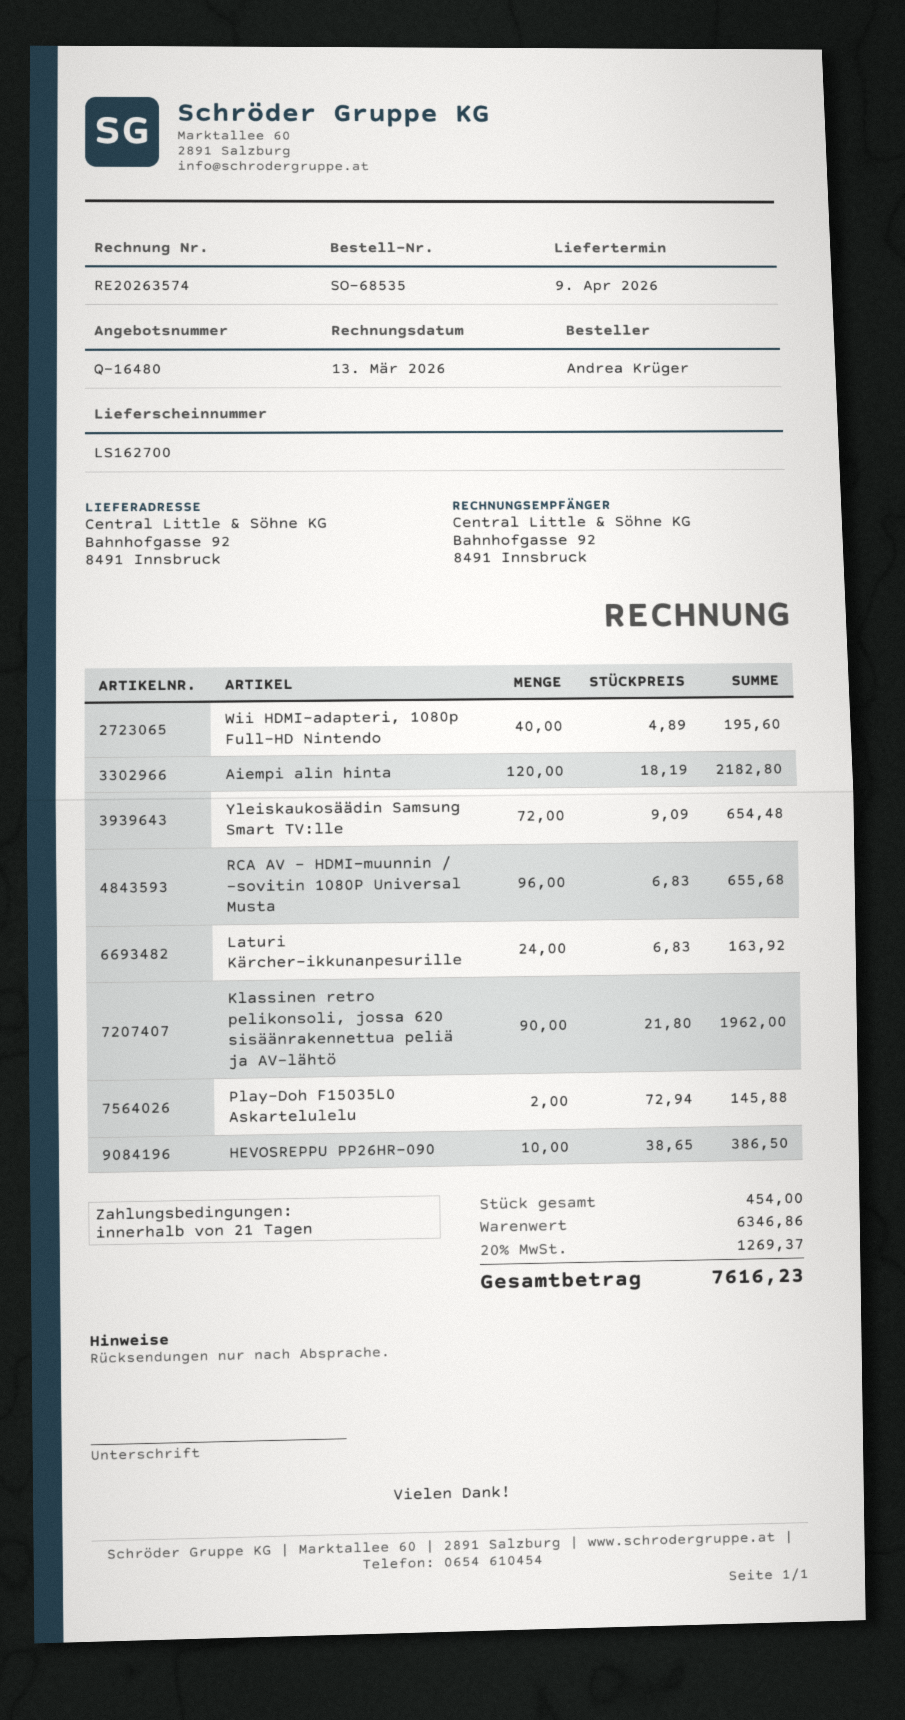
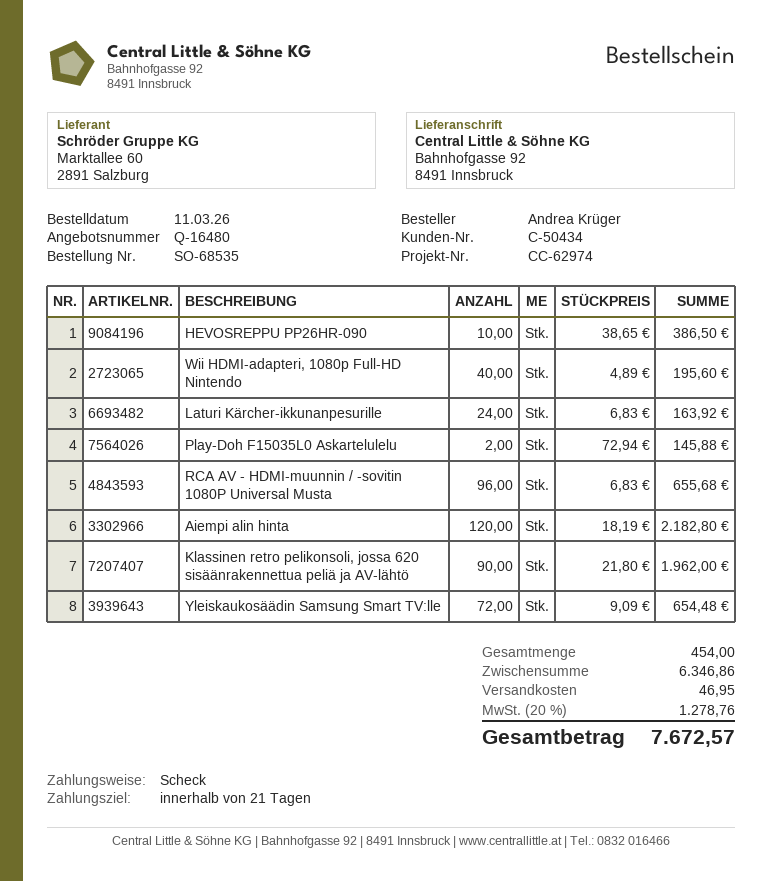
shipping: none -> 46.95
tax: 20% = 1269.37 -> 20% = 1278.76
total: 7616.23 -> 7672.57

